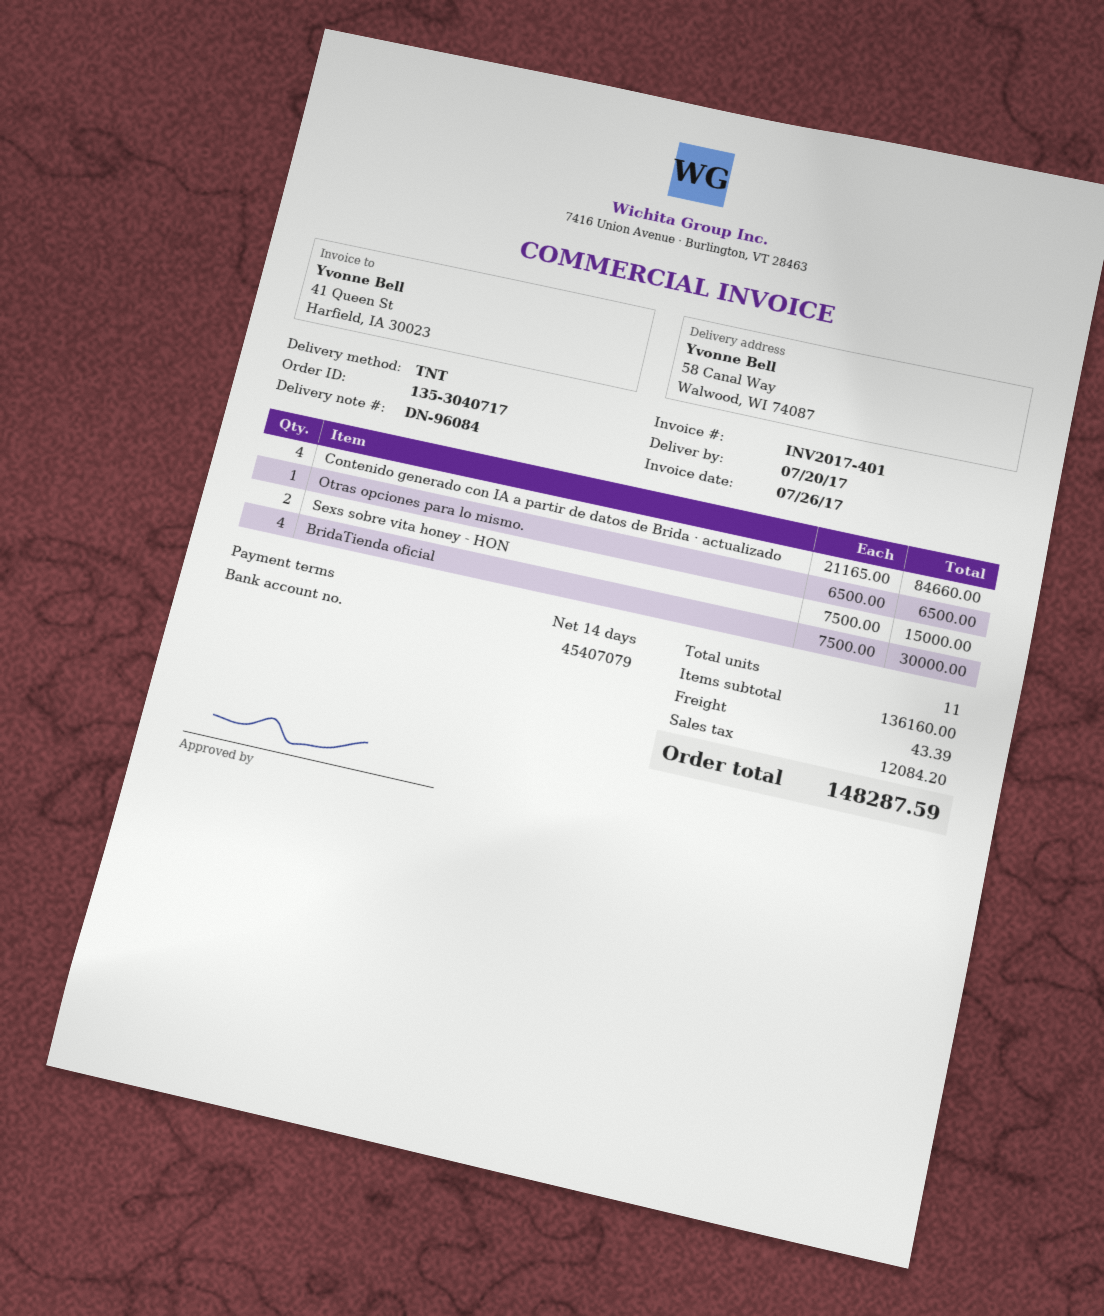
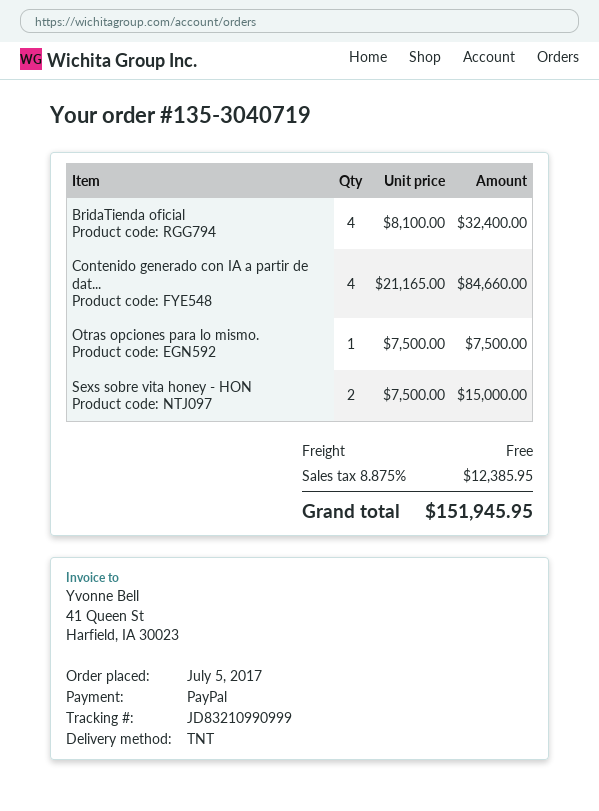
order number: 135-3040717 -> 135-3040719
Otras opciones para lo mismo.: 1 x 6500.00 = 6500.00 -> 1 x 7500.00 = 7500.00
BridaTienda oficial: 4 x 7500.00 = 30000.00 -> 4 x 8100.00 = 32400.00
shipping: 43.39 -> 0.00
tax: 12084.20 -> 12385.95
total: 148287.59 -> 151945.95

